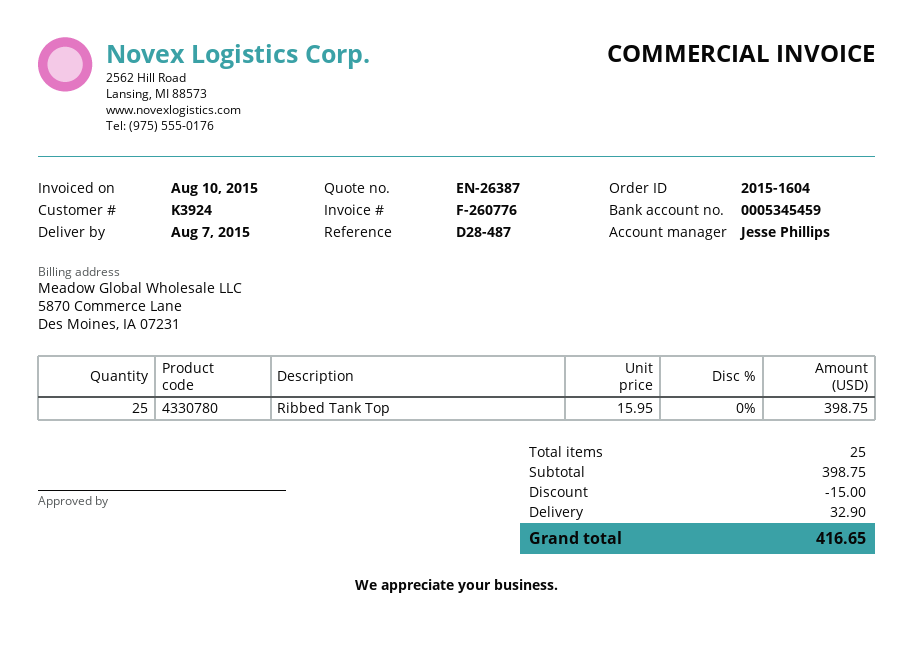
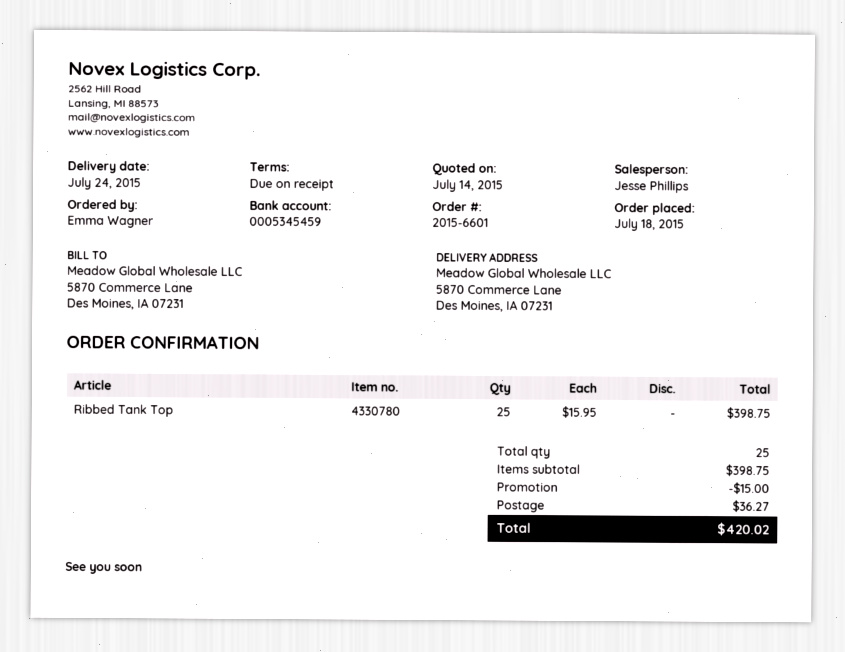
order number: 2015-1604 -> 2015-6601
delivery date: 2015-08-07 -> 2015-07-24
shipping: 32.90 -> 36.27
total: 416.65 -> 420.02

